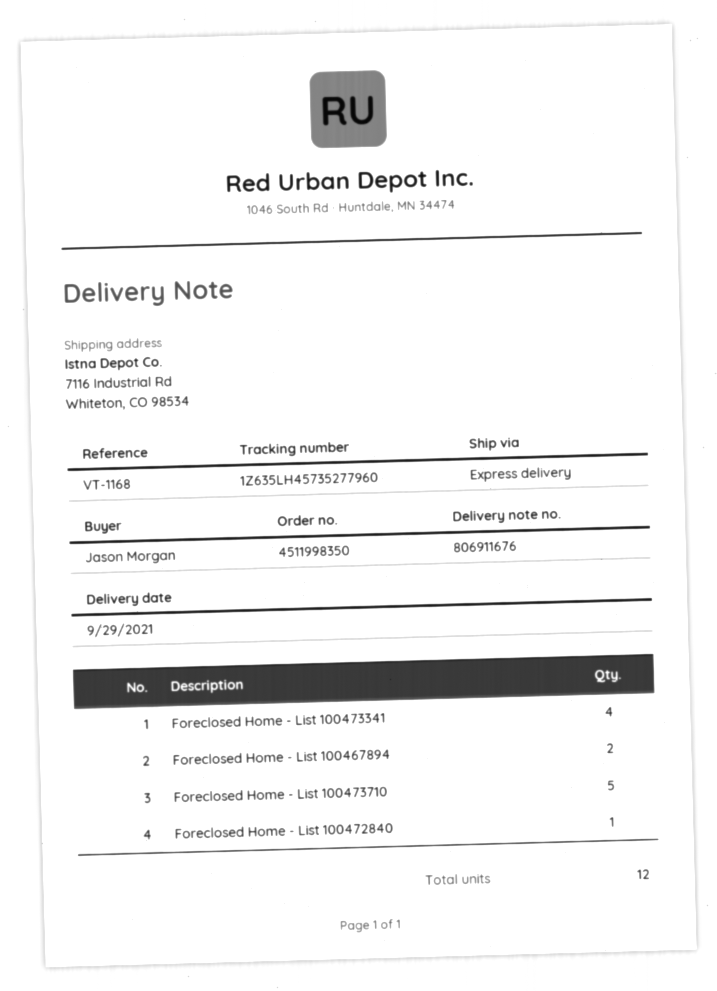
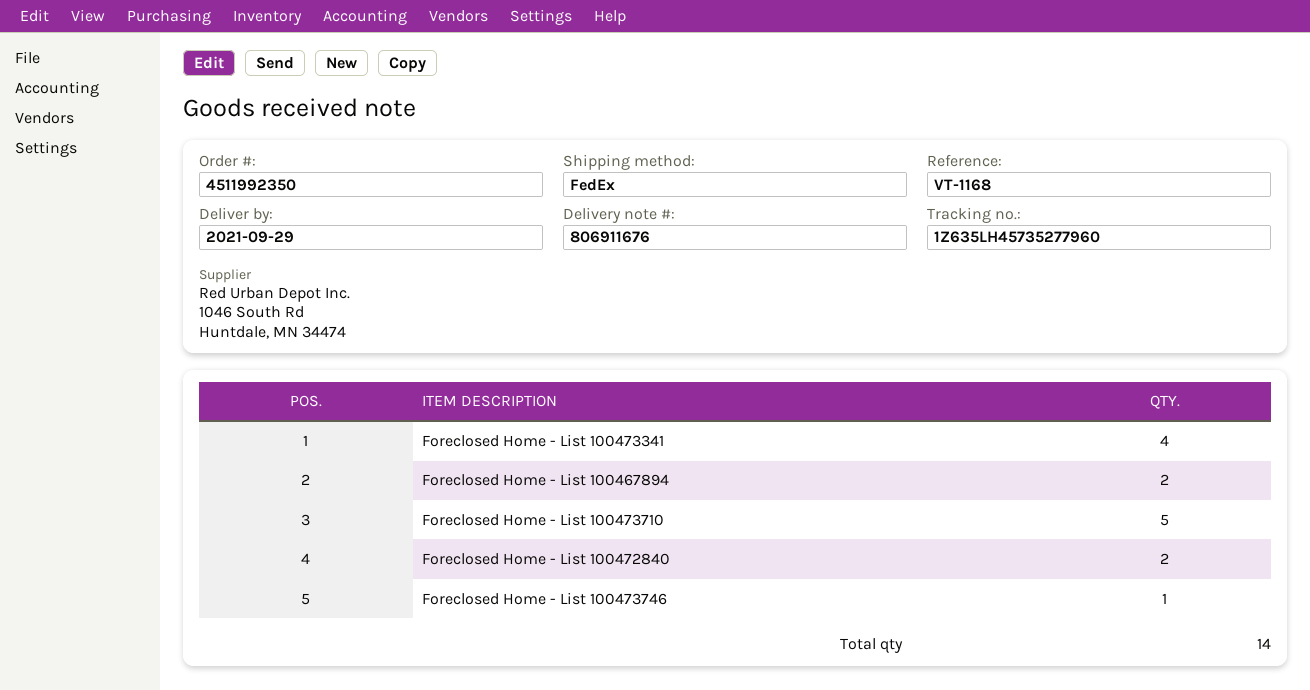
order number: 4511998350 -> 4511992350
shipping method: express -> FedEx
Foreclosed Home - List 100472840: 1 -> 2
Foreclosed Home - List 100473746: none -> 1
total quantity: 12 -> 14

